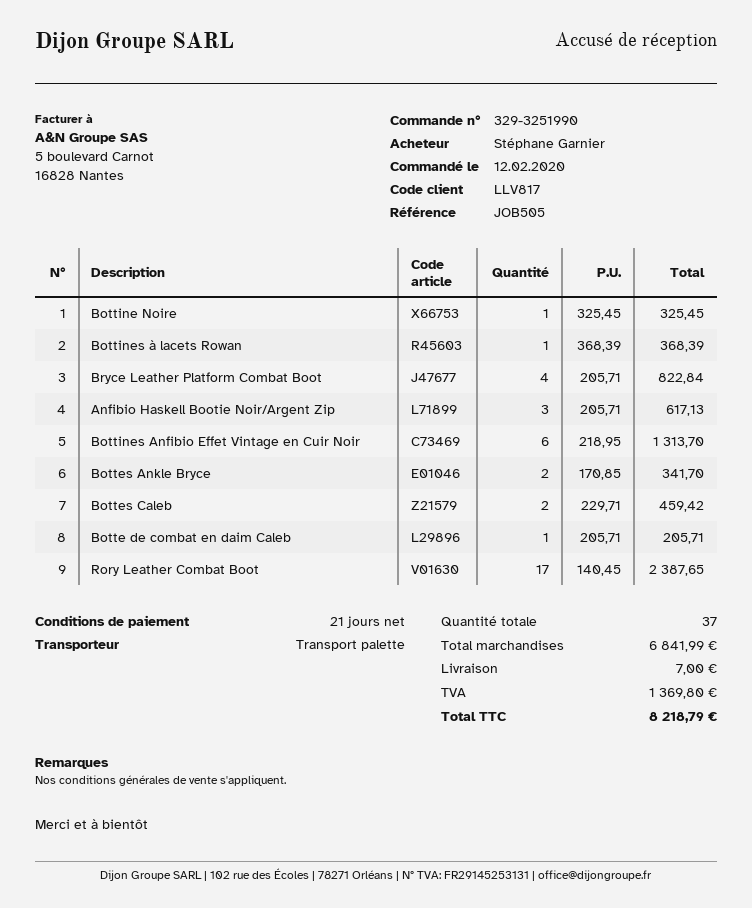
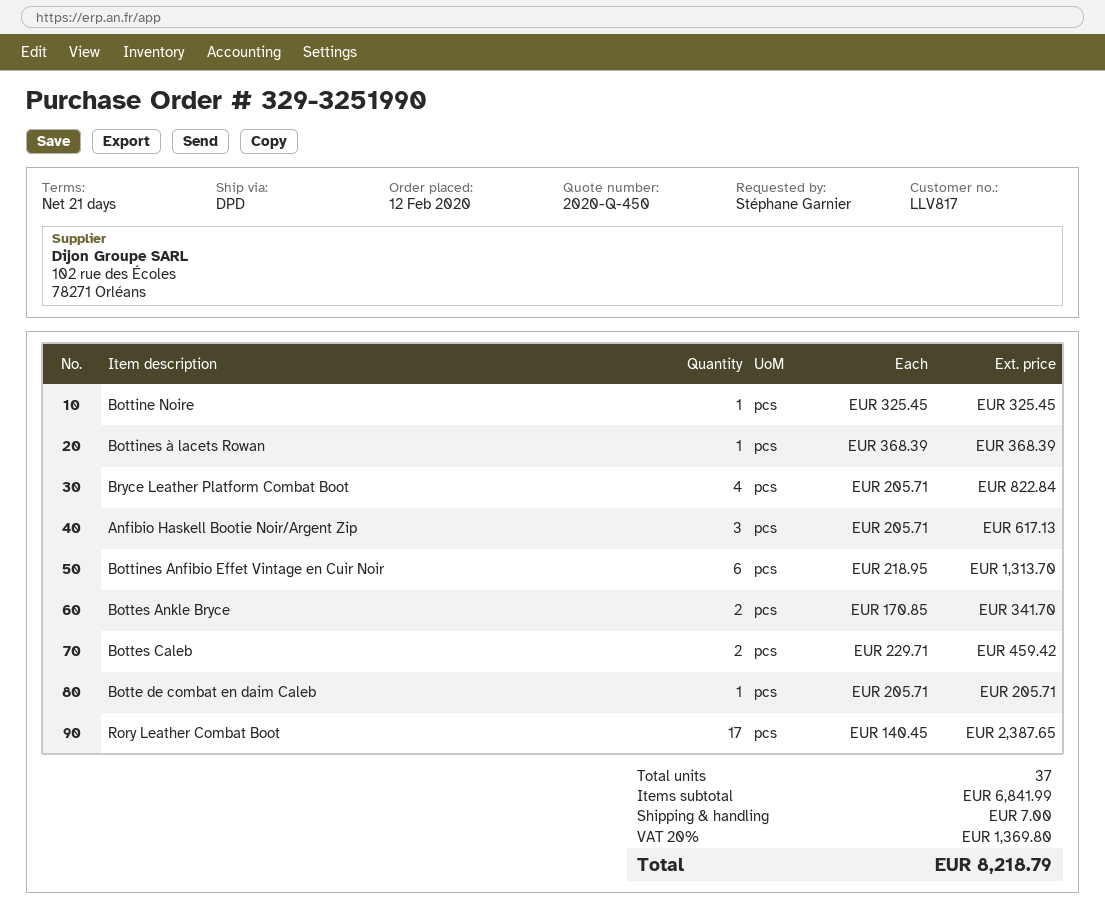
shipping method: pallet freight -> DPD

